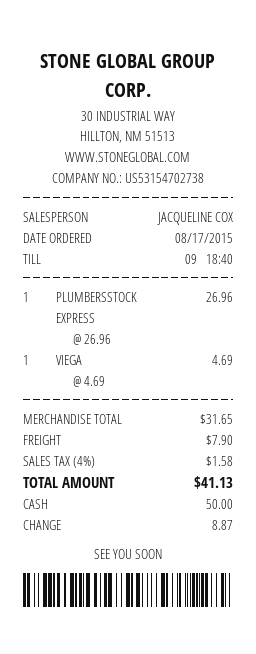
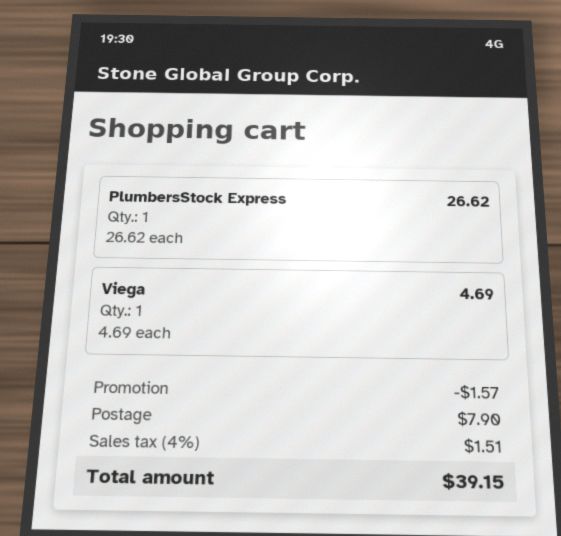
PLUMBERSSTOCK EXPRESS: 1 x 26.96 = 26.96 -> 1 x 26.62 = 26.62
discount: none -> 1.57
tax: 4% = 1.58 -> 4% = 1.51
total: 41.13 -> 39.15

